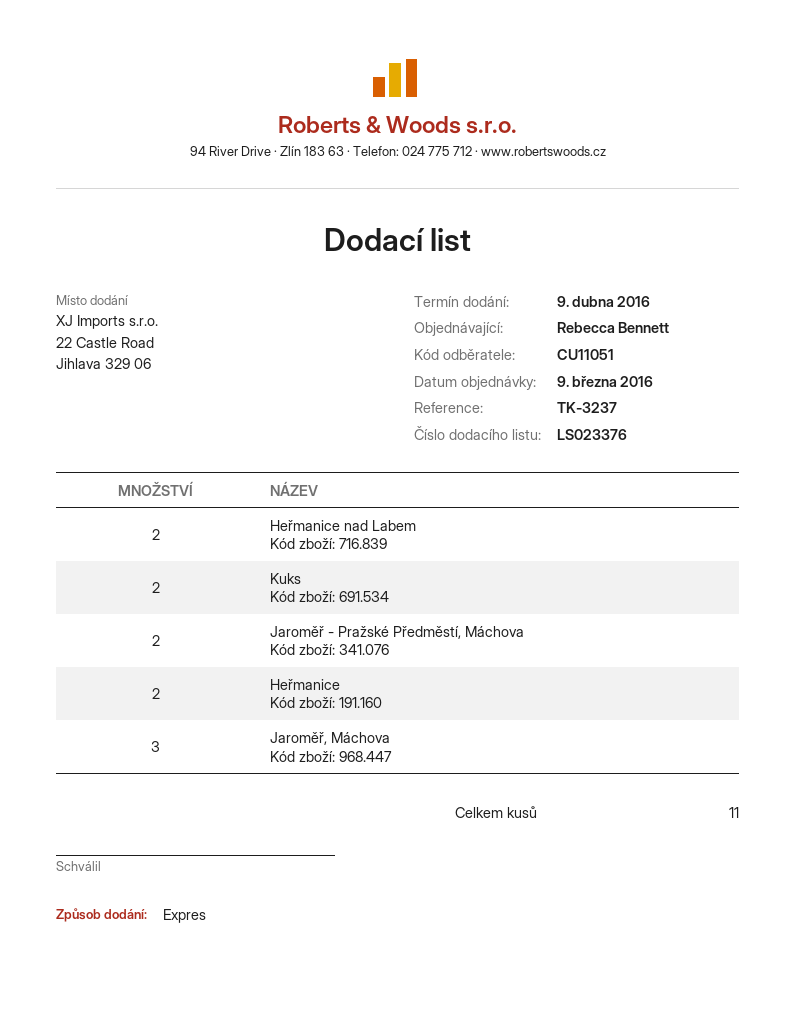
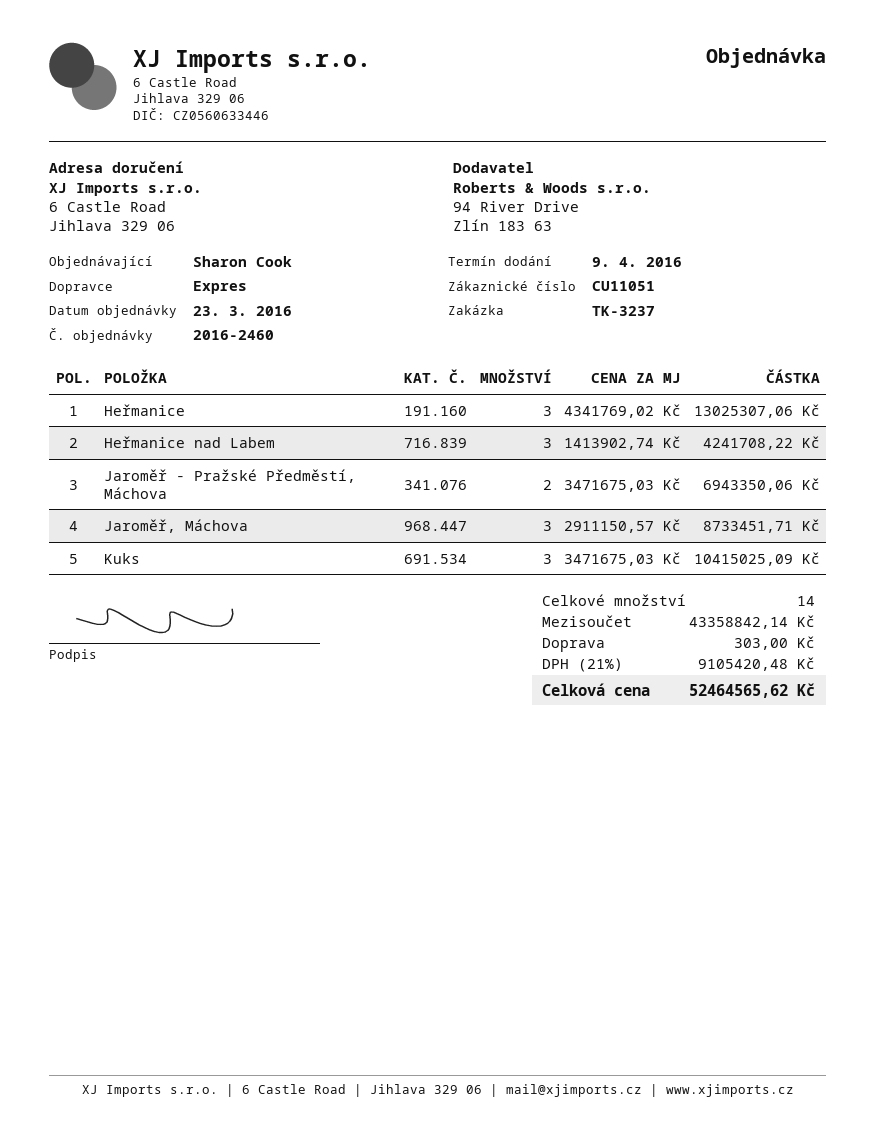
order date: 2016-03-09 -> 2016-03-23
ordered by: Rebecca Bennett -> Sharon Cook
ship to: 22 Castle Road, Jihlava 329 06 -> 6 Castle Road, Jihlava 329 06
Heřmanice nad Labem: 2 -> 3
Kuks: 2 -> 3
Heřmanice: 2 -> 3
total quantity: 11 -> 14

